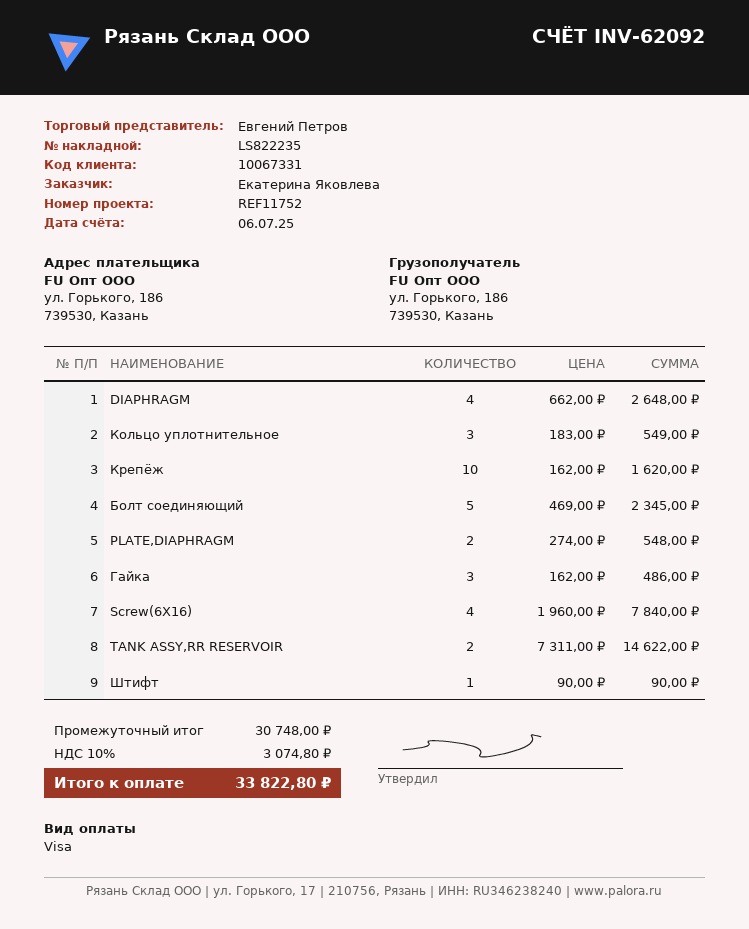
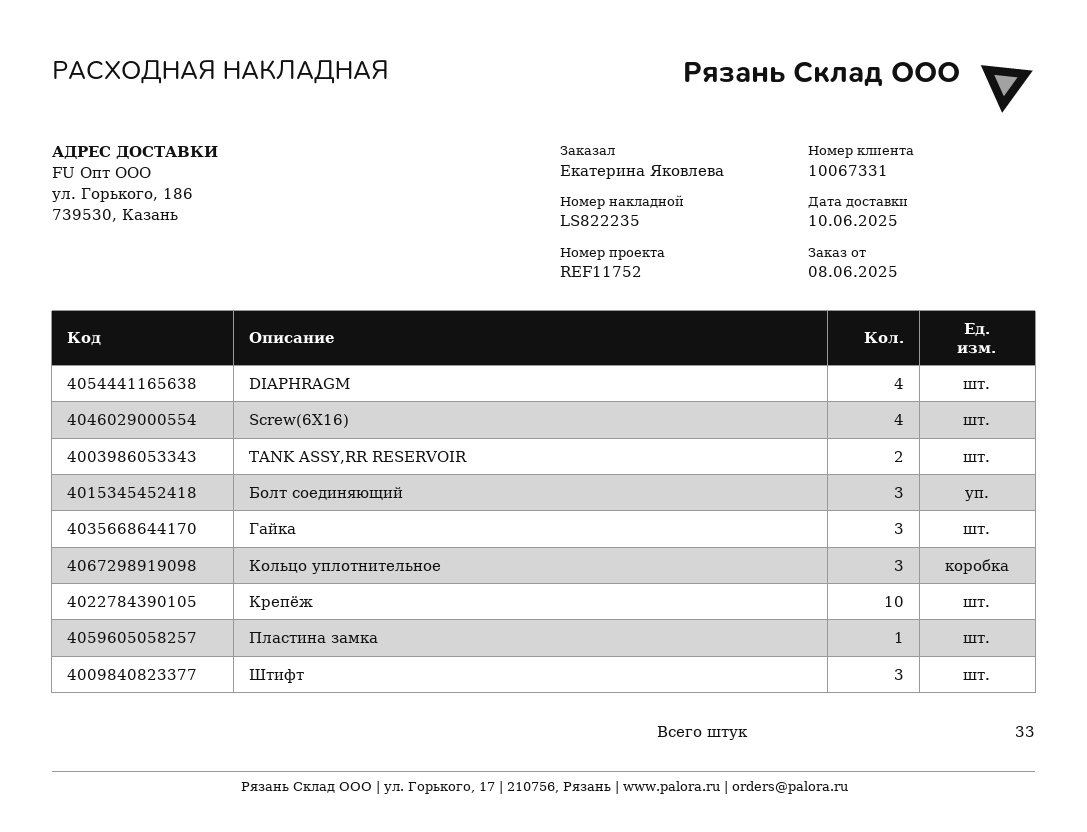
Болт соединяющий: 5 -> 3
PLATE,DIAPHRAGM: 2 -> none
Штифт: 1 -> 3
Пластина замка: none -> 1

